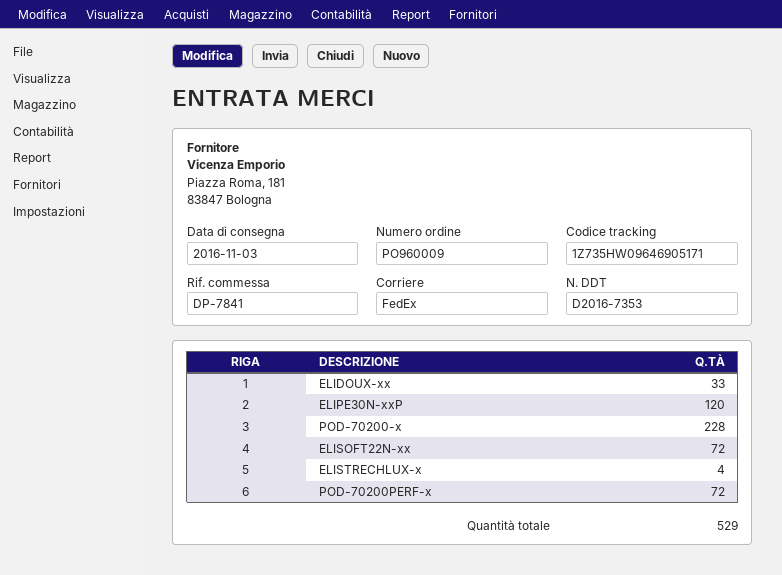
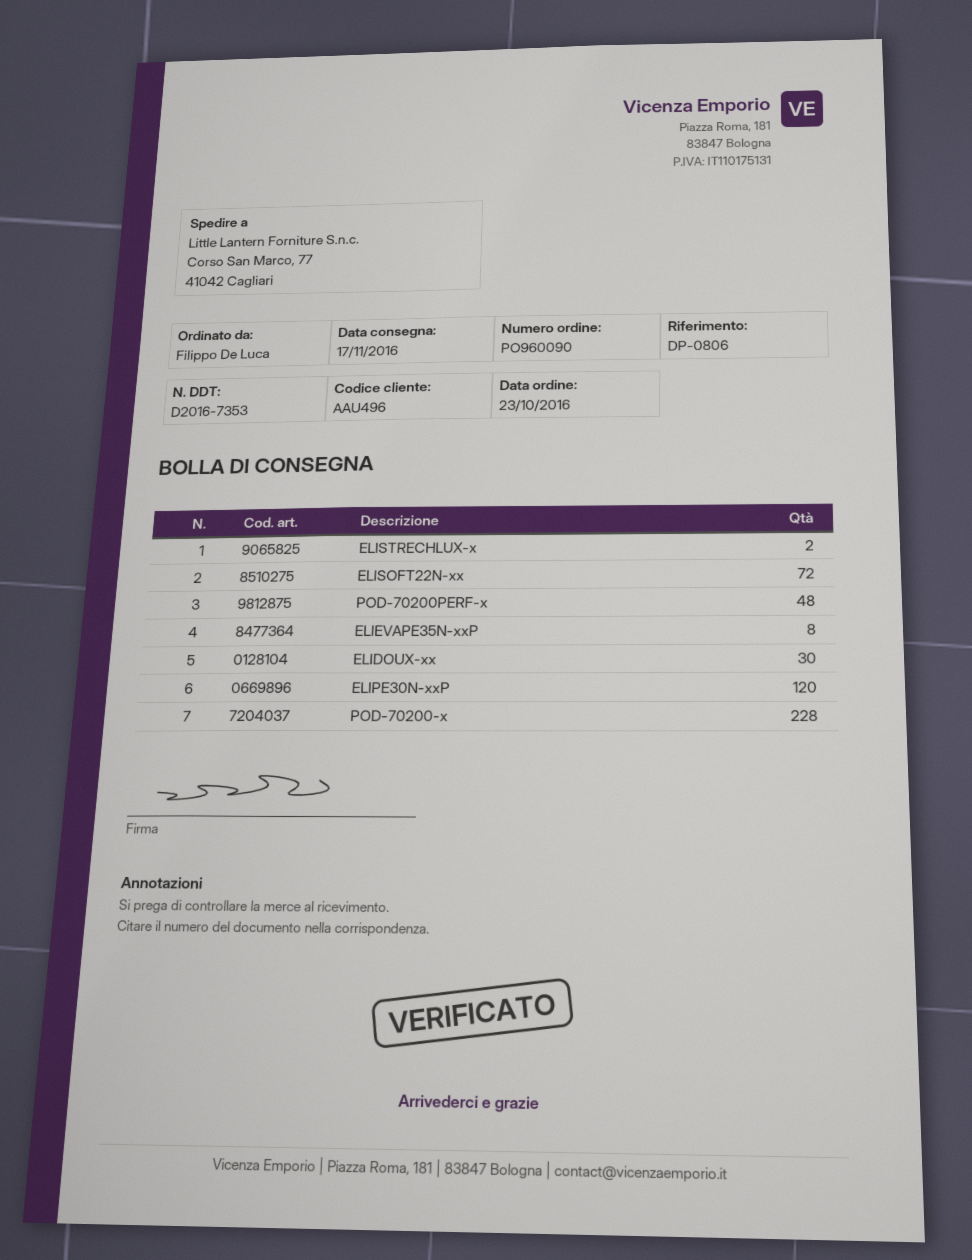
order number: PO960009 -> PO960090
delivery date: 2016-11-03 -> 2016-11-17
reference: DP-7841 -> DP-0806
ELIDOUX-xx: 33 -> 30
ELISTRECHLUX-x: 4 -> 2
POD-70200PERF-x: 72 -> 48
ELIEVAPE35N-xxP: none -> 8

